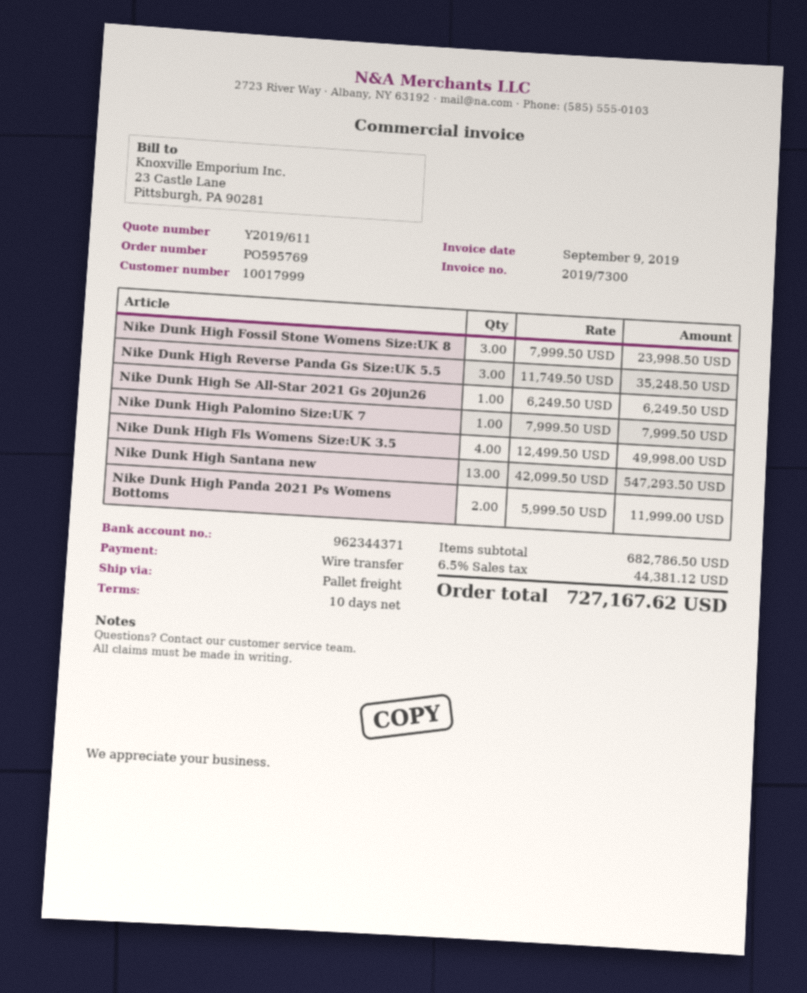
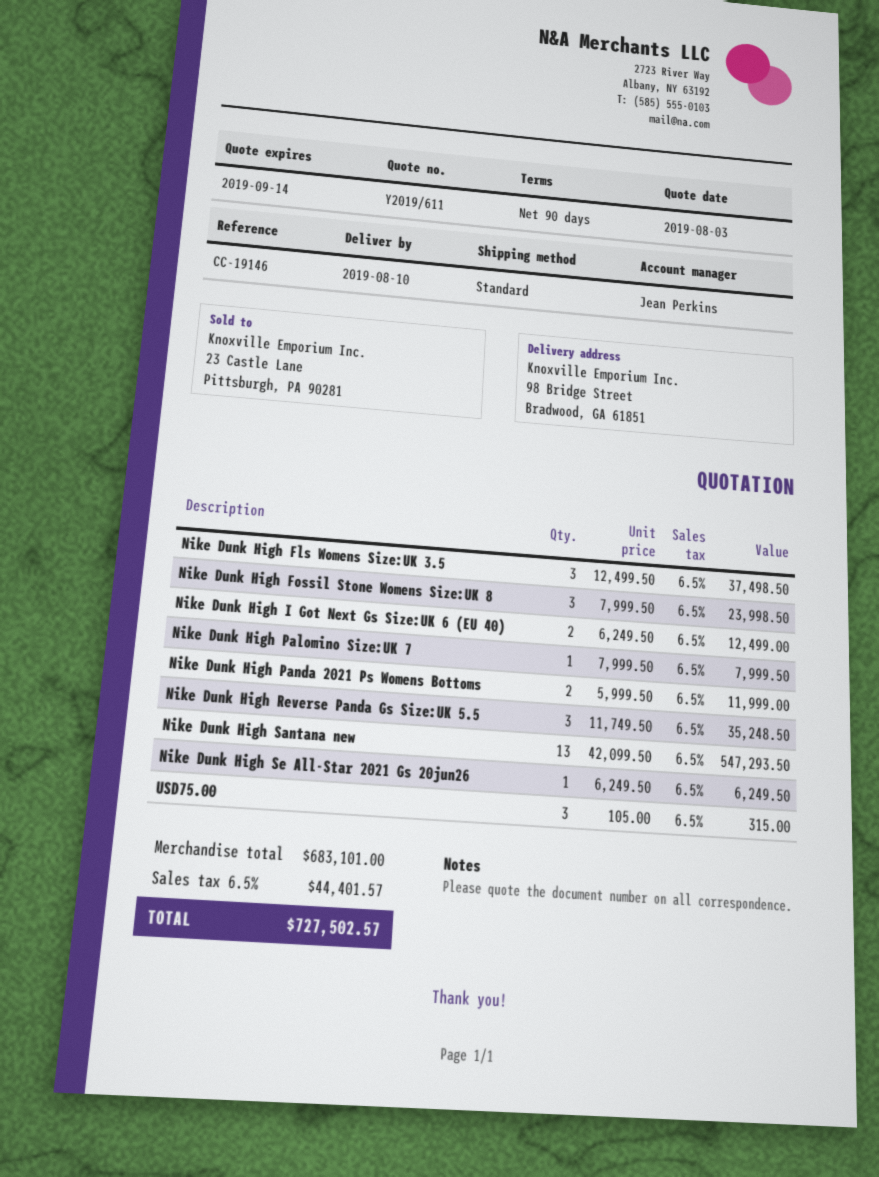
payment terms: 10 days -> 90 days
shipping method: pallet freight -> standard
Nike Dunk High Fls Womens Size:UK 3.5: 4 x 12499.50 = 49998.00 -> 3 x 12499.50 = 37498.50
Nike Dunk High I Got Next Gs Size:UK 6 (EU 40): none -> 2 x 6249.50 = 12499.00
USD75.00: none -> 3 x 105.00 = 315.00
subtotal: 682786.50 -> 683101.00
tax: 6.5% = 44381.12 -> 6.5% = 44401.57
total: 727167.62 -> 727502.57

